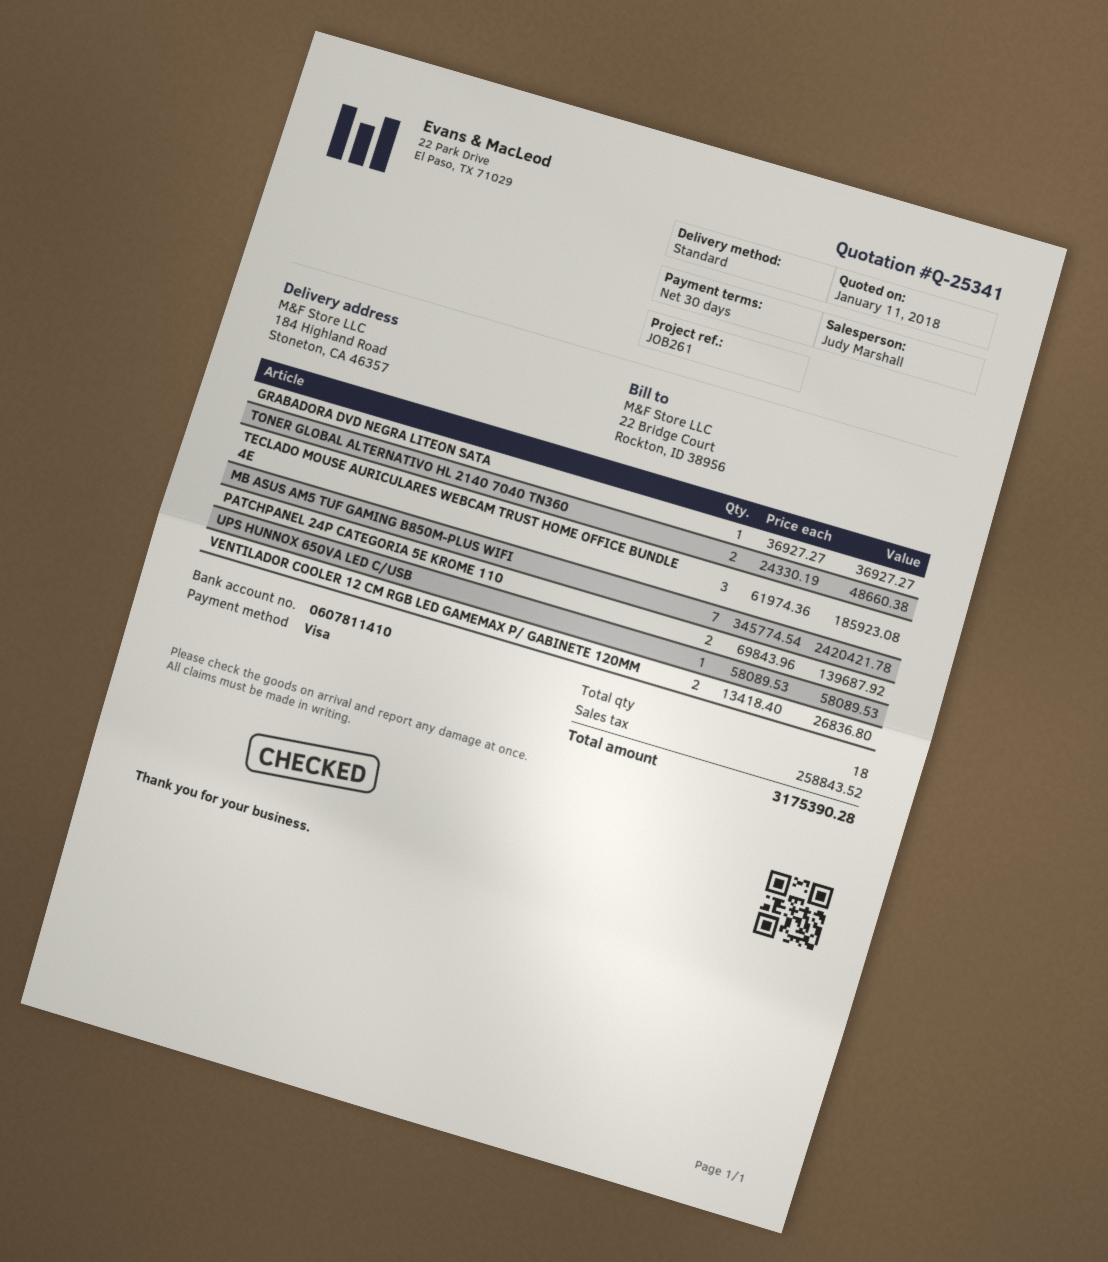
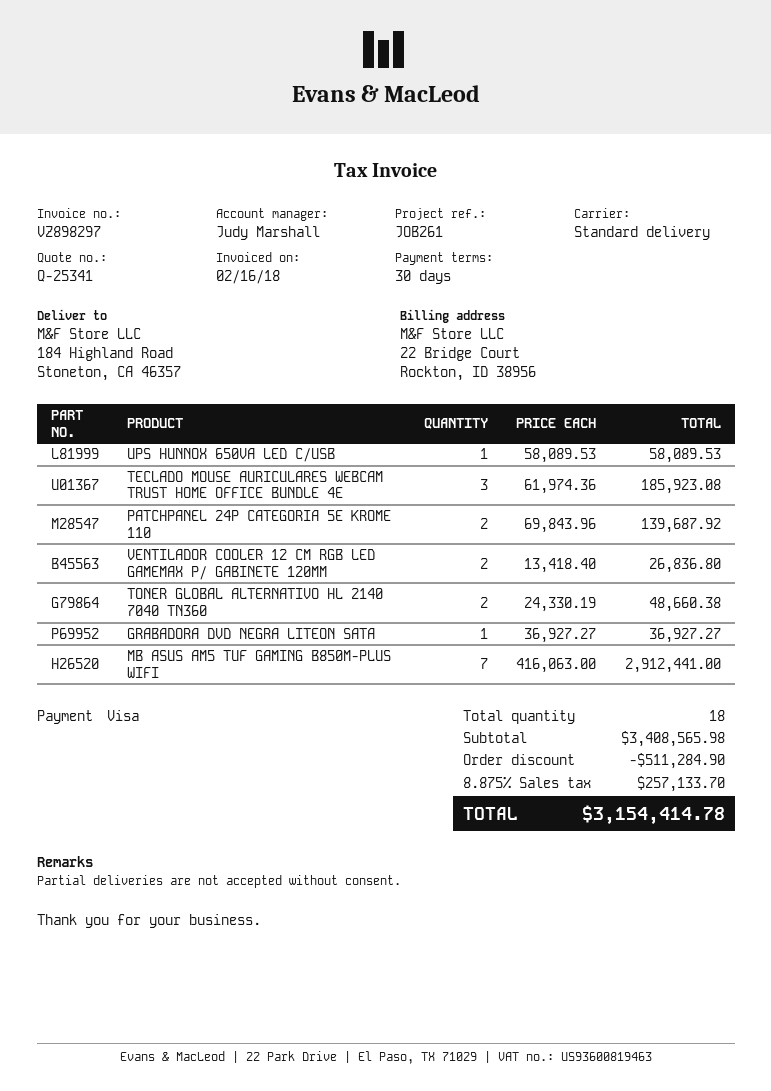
MB ASUS AM5 TUF GAMING B850M-PLUS WIFI: 7 x 345774.54 = 2420421.78 -> 7 x 416063.00 = 2912441.00
discount: none -> 511284.90
tax: 258843.52 -> 257133.70
total: 3175390.28 -> 3154414.78

